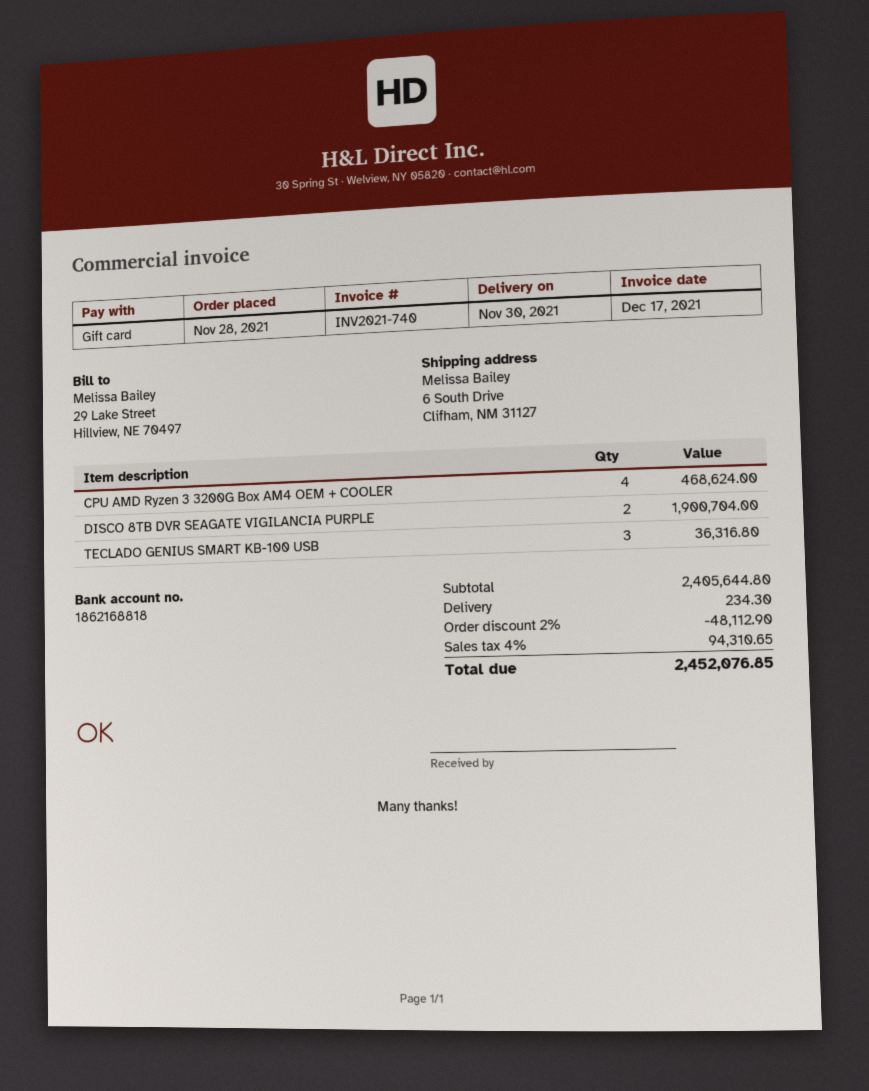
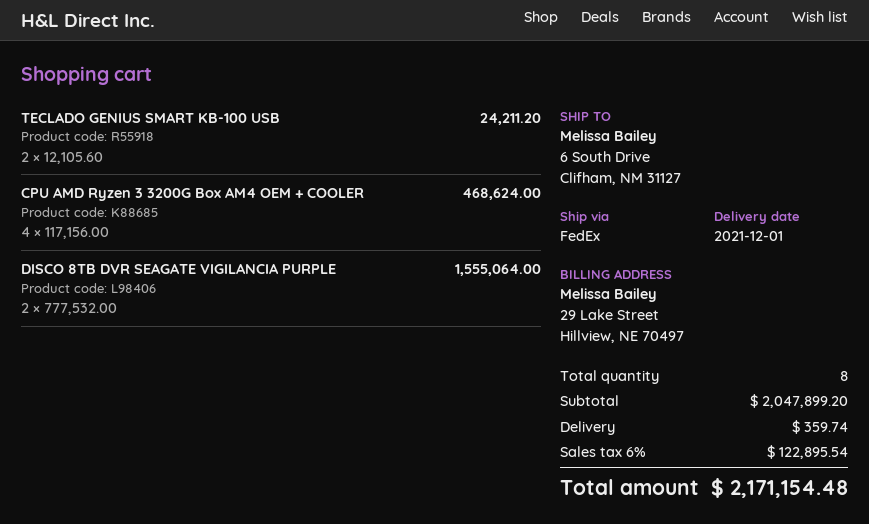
delivery date: 2021-11-30 -> 2021-12-01
DISCO 8TB DVR SEAGATE VIGILANCIA PURPLE: 2 for 1900704.00 -> 2 for 1555064.00
TECLADO GENIUS SMART KB-100 USB: 3 for 36316.80 -> 2 for 24211.20
subtotal: 2405644.80 -> 2047899.20
discount: 2% = 48112.90 -> none
shipping: 234.30 -> 359.74
tax: 4% = 94310.65 -> 6% = 122895.54
total: 2452076.85 -> 2171154.48

